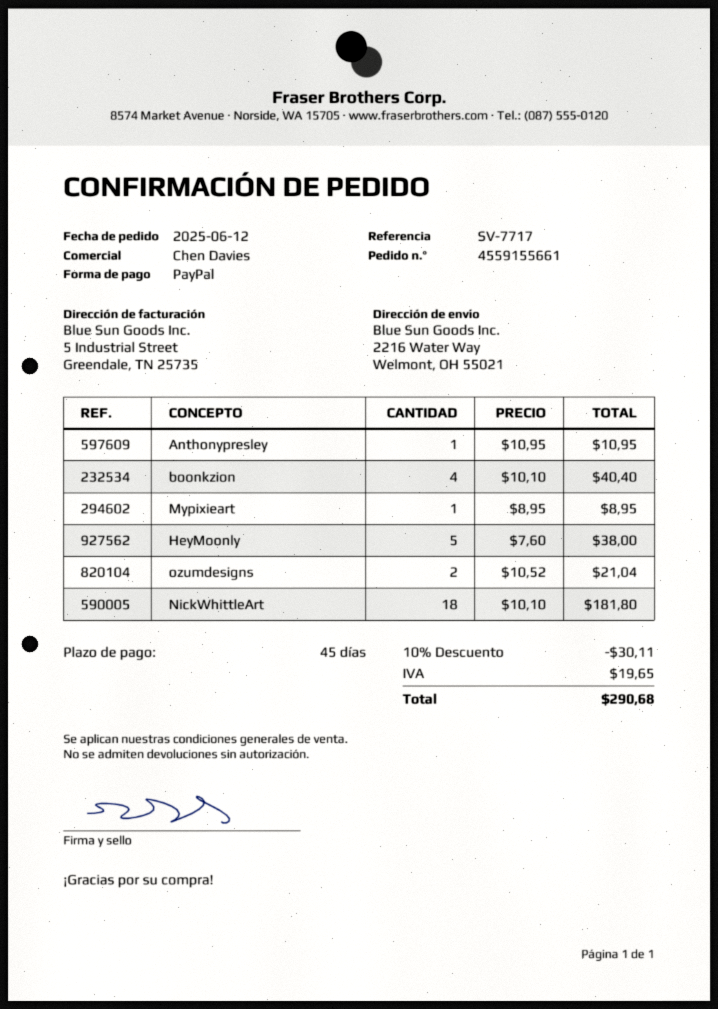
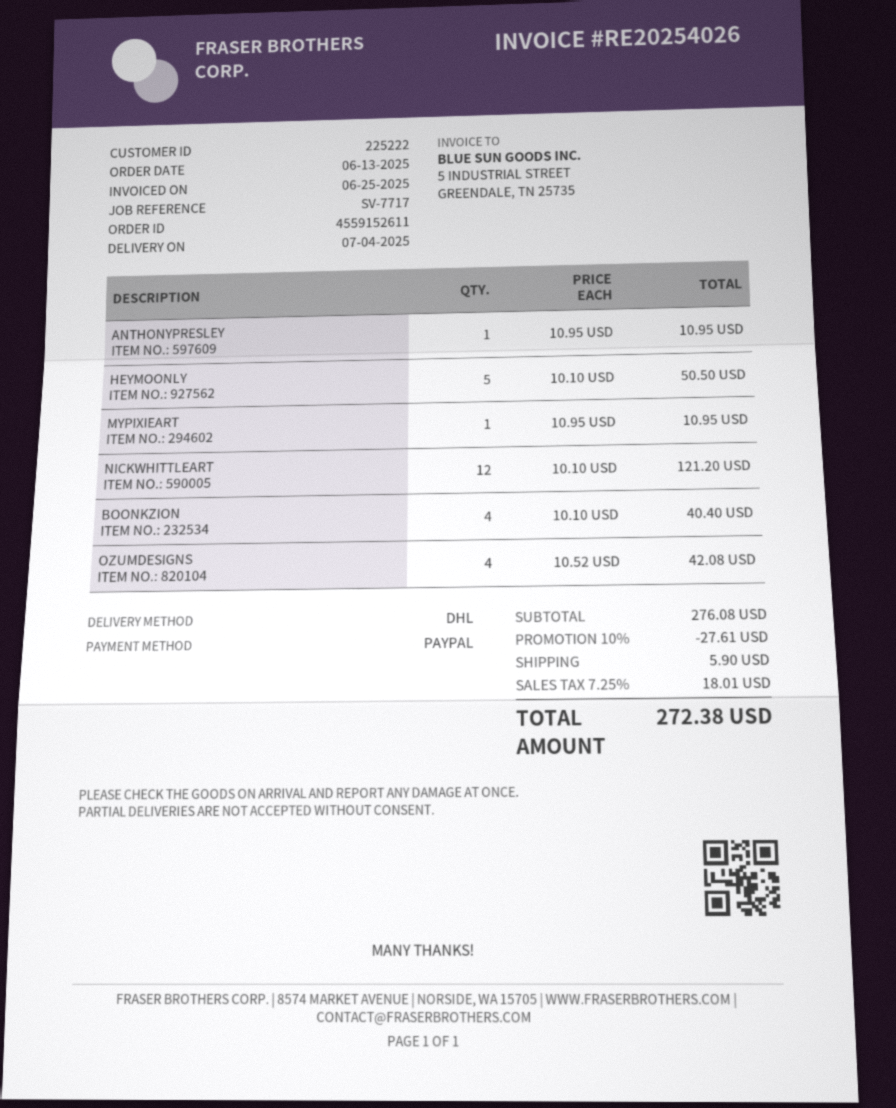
order number: 4559155661 -> 4559152611
order date: 2025-06-12 -> 2025-06-13
Mypixieart: 1 x 8.95 = 8.95 -> 1 x 10.95 = 10.95
HeyMoonly: 5 x 7.60 = 38.00 -> 5 x 10.10 = 50.50
ozumdesigns: 2 x 10.52 = 21.04 -> 4 x 10.52 = 42.08
NickWhittleArt: 18 x 10.10 = 181.80 -> 12 x 10.10 = 121.20
discount: 10% = 30.11 -> 10% = 27.61
shipping: none -> 5.90
tax: 19.65 -> 18.01
total: 290.68 -> 272.38

